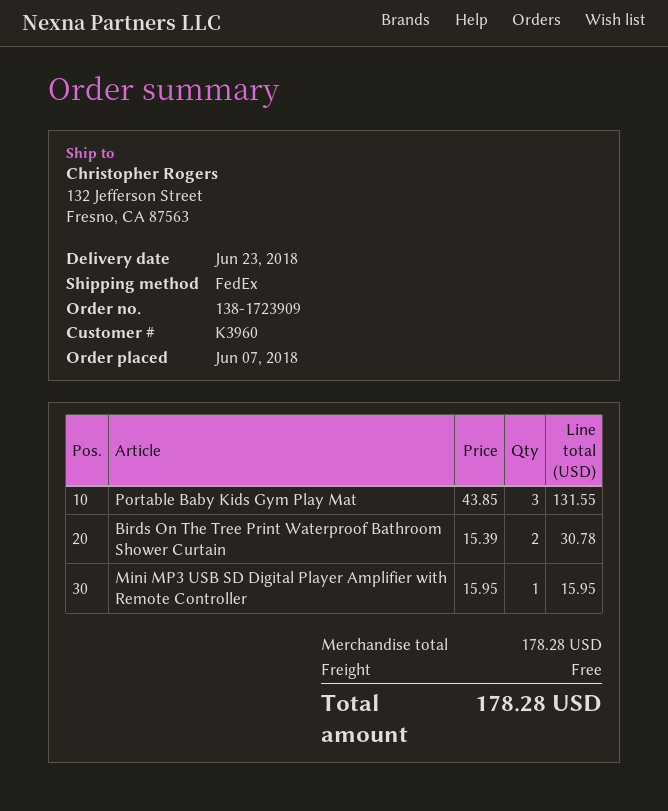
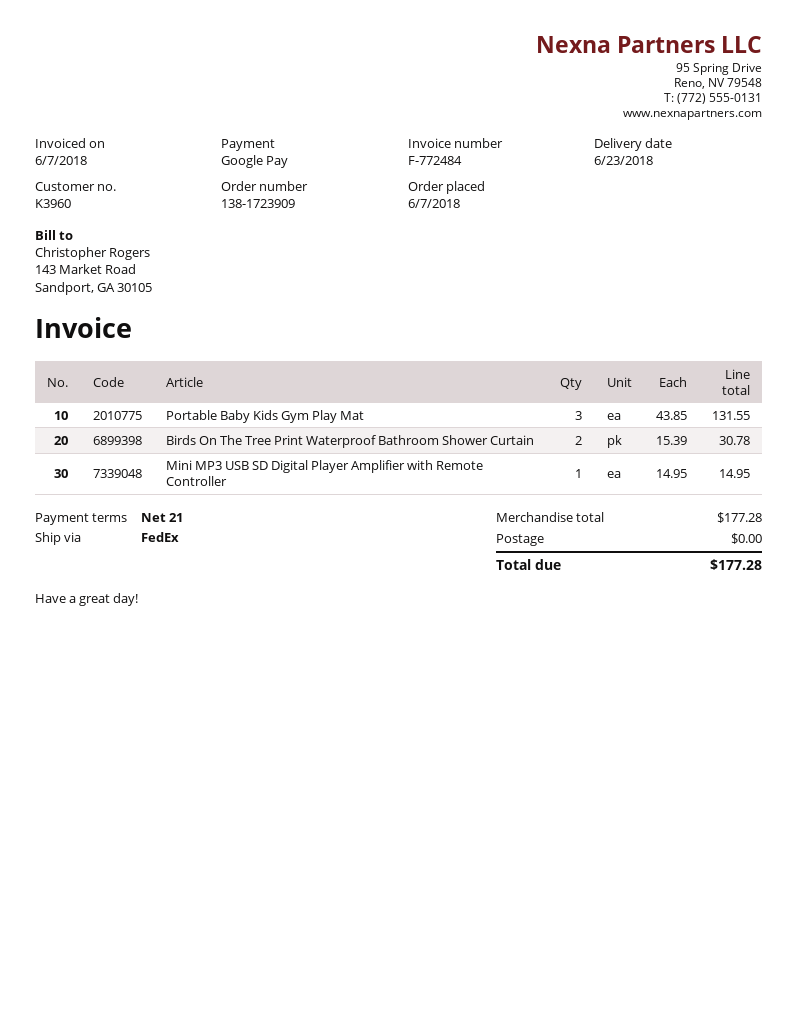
Mini MP3 USB SD Digital Player Amplifier with Remote Controller: 1 x 15.95 = 15.95 -> 1 x 14.95 = 14.95
subtotal: 178.28 -> 177.28
total: 178.28 -> 177.28

